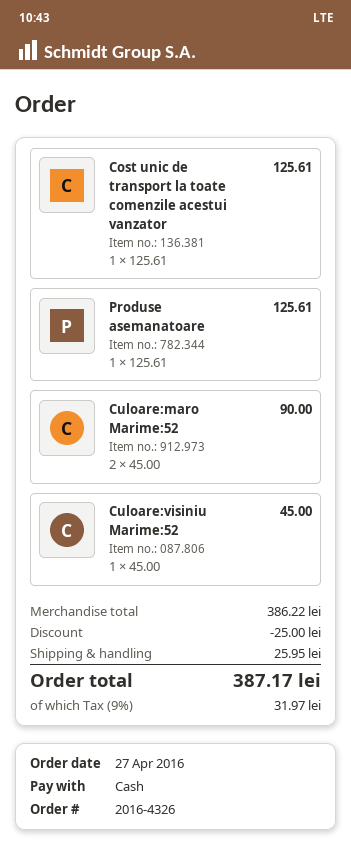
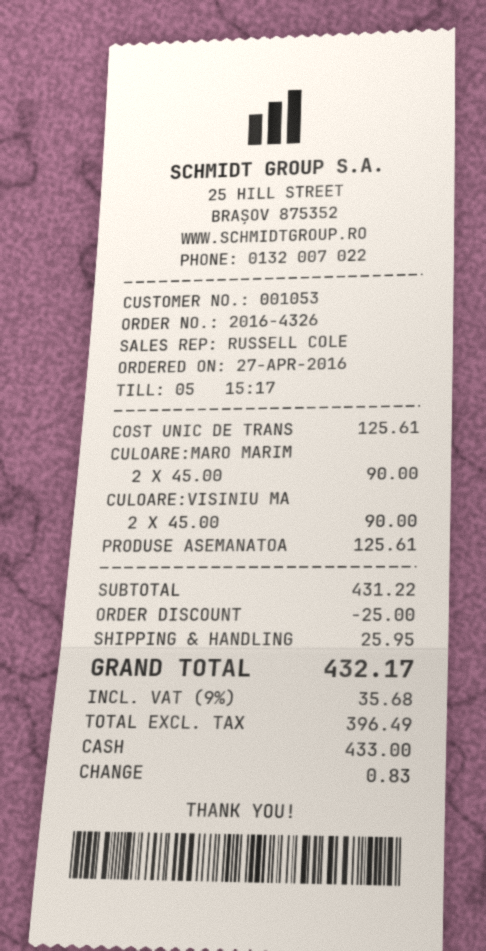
Culoare:visiniu Marime:52: 1 x 45.00 = 45.00 -> 2 x 45.00 = 90.00
subtotal: 386.22 -> 431.22
tax: 9% = 31.97 -> 9% = 35.68
total: 387.17 -> 432.17

